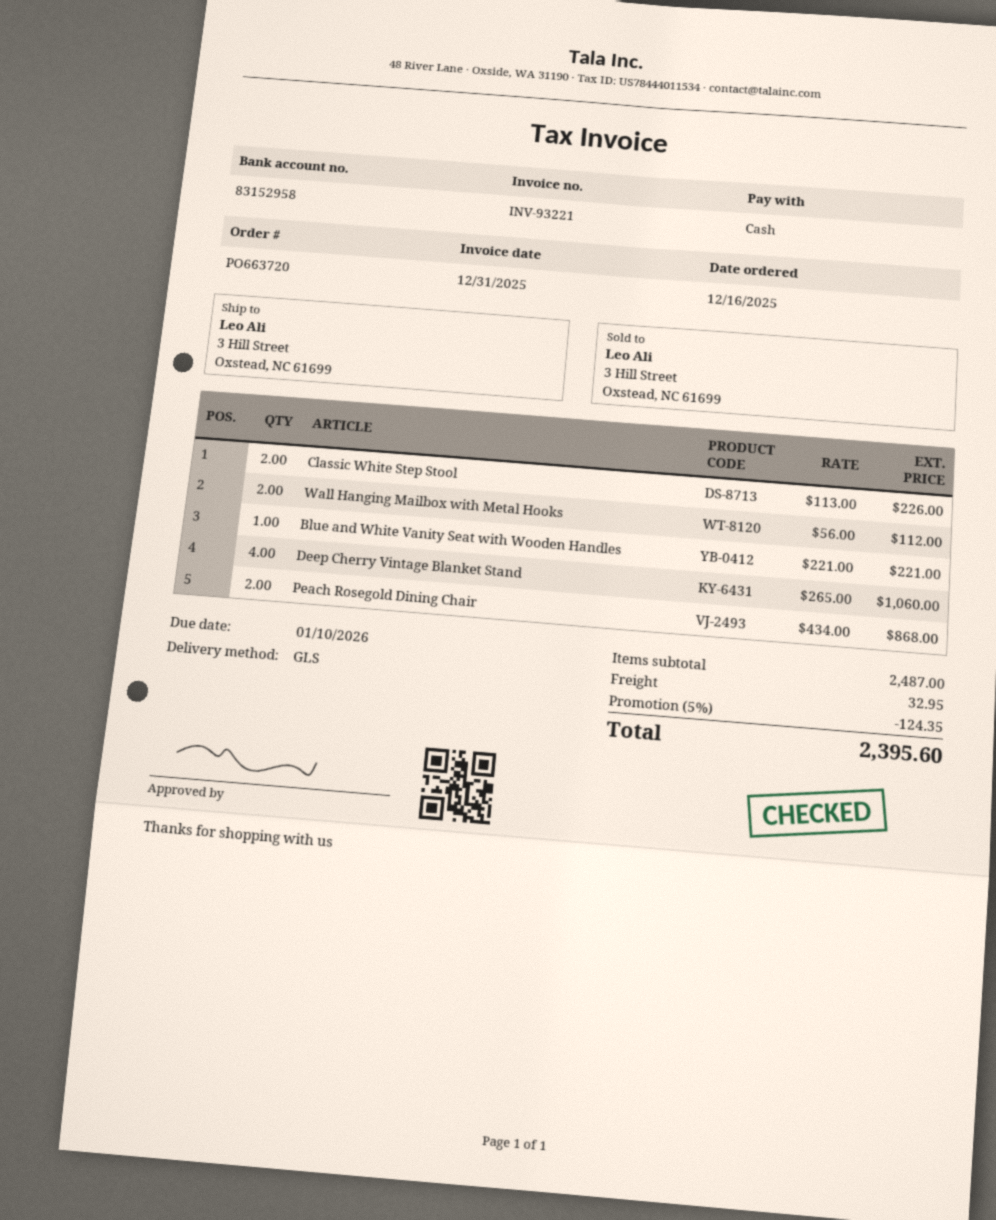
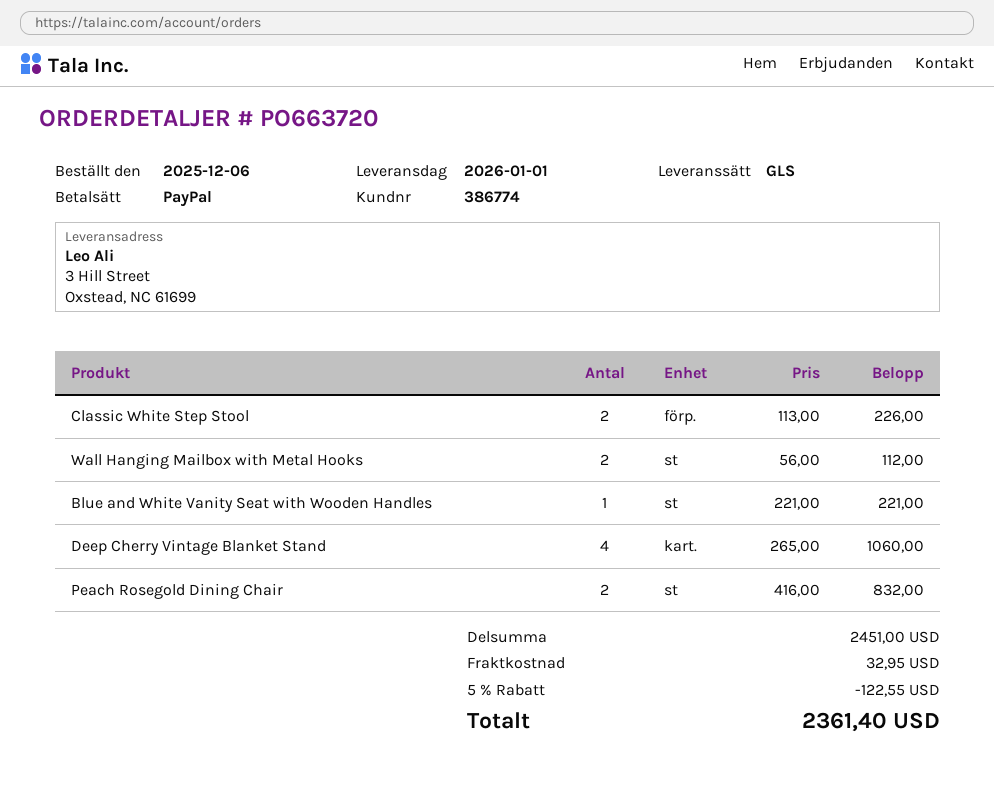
order date: 2025-12-16 -> 2025-12-06
payment method: cash -> PayPal
Peach Rosegold Dining Chair: 2 x 434.00 = 868.00 -> 2 x 416.00 = 832.00
subtotal: 2487.00 -> 2451.00
discount: 5% = 124.35 -> 5% = 122.55
total: 2395.60 -> 2361.40

